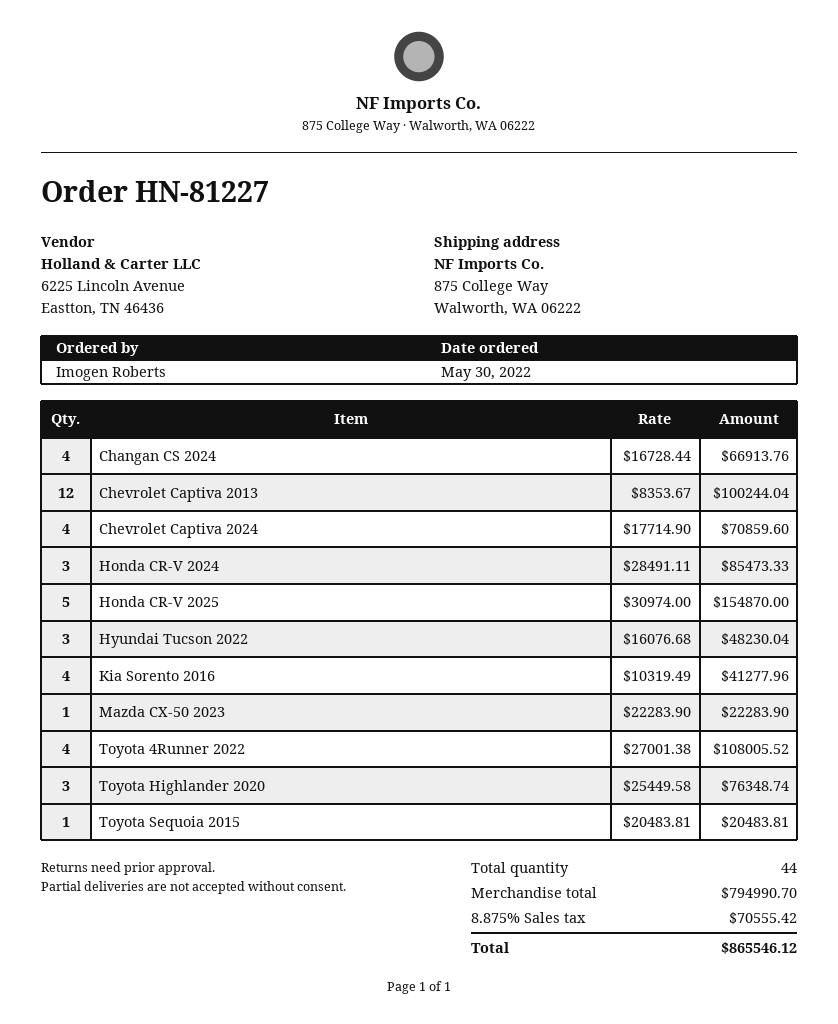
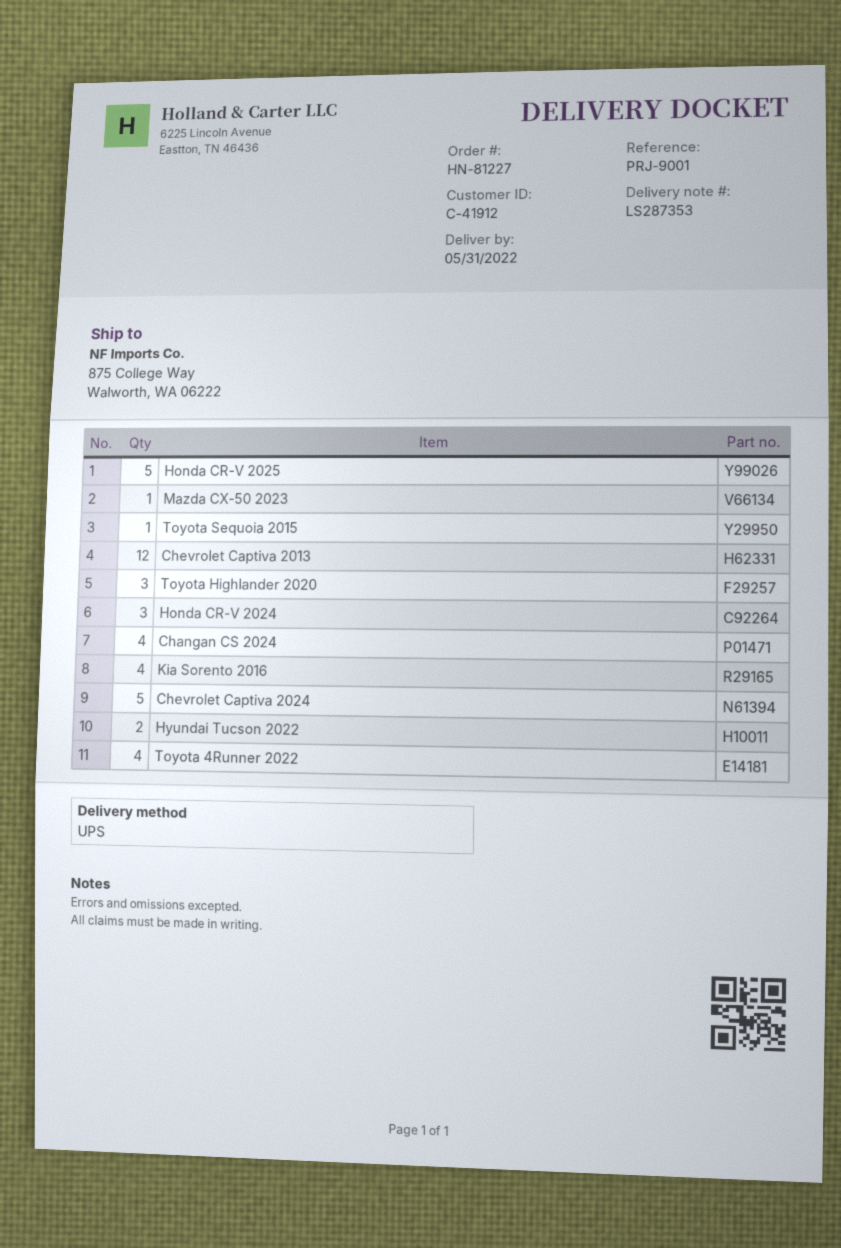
Chevrolet Captiva 2024: 4 -> 5
Hyundai Tucson 2022: 3 -> 2

